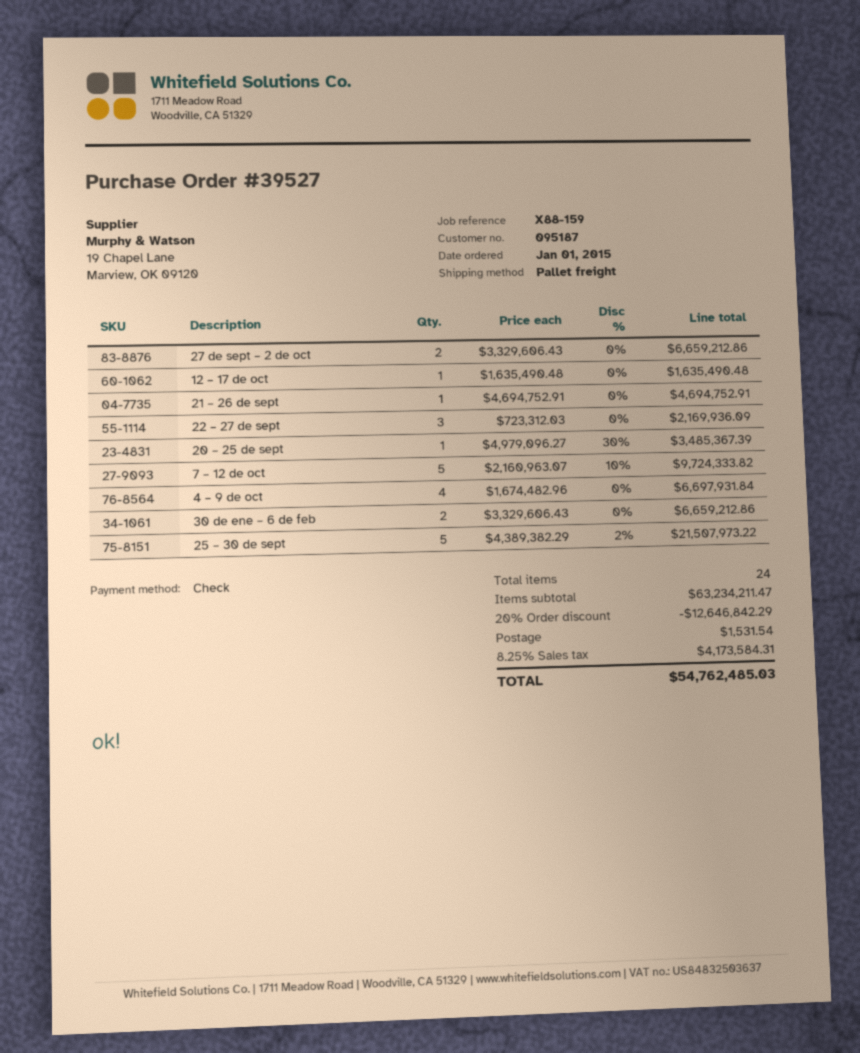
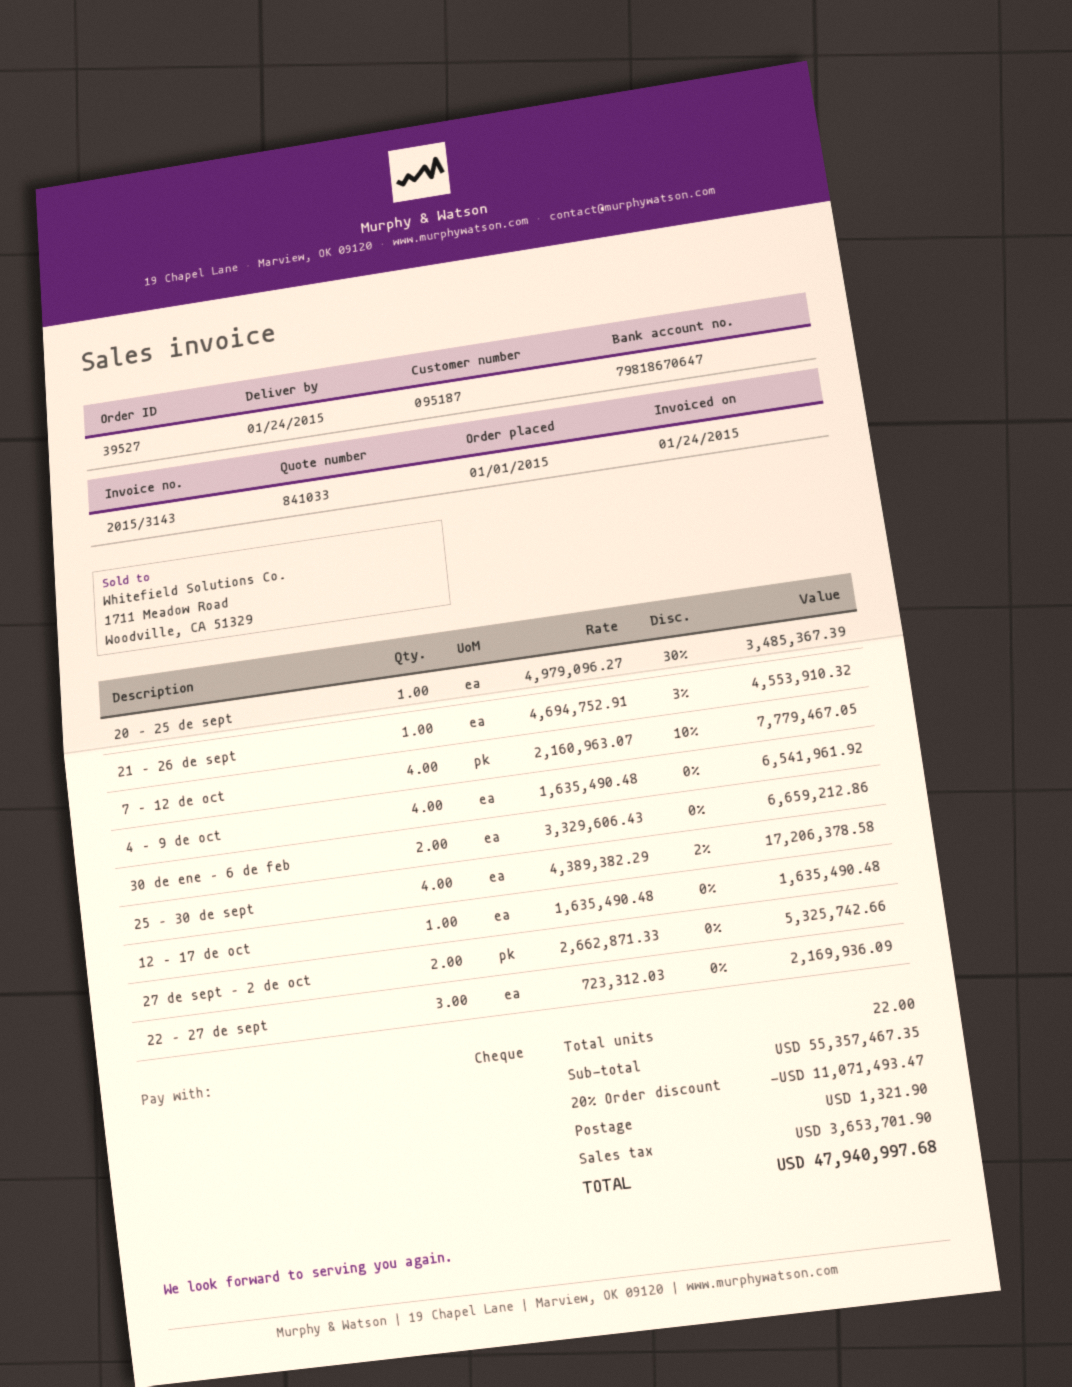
27 de sept – 2 de oct: 2 x 3329606.43 = 6659212.86 -> 2 x 2662871.33 = 5325742.66
21 – 26 de sept: 1 x 4694752.91 = 4694752.91 -> 1 x 4694752.91 - 3% = 4553910.32
7 – 12 de oct: 5 x 2160963.07 - 10% = 9724333.82 -> 4 x 2160963.07 - 10% = 7779467.05
4 – 9 de oct: 4 x 1674482.96 = 6697931.84 -> 4 x 1635490.48 = 6541961.92
25 – 30 de sept: 5 x 4389382.29 - 2% = 21507973.22 -> 4 x 4389382.29 - 2% = 17206378.58
total quantity: 24 -> 22
subtotal: 63234211.47 -> 55357467.35
discount: 20% = 12646842.29 -> 20% = 11071493.47
shipping: 1531.54 -> 1321.90
tax: 4173584.31 -> 3653701.90
total: 54762485.03 -> 47940997.68

